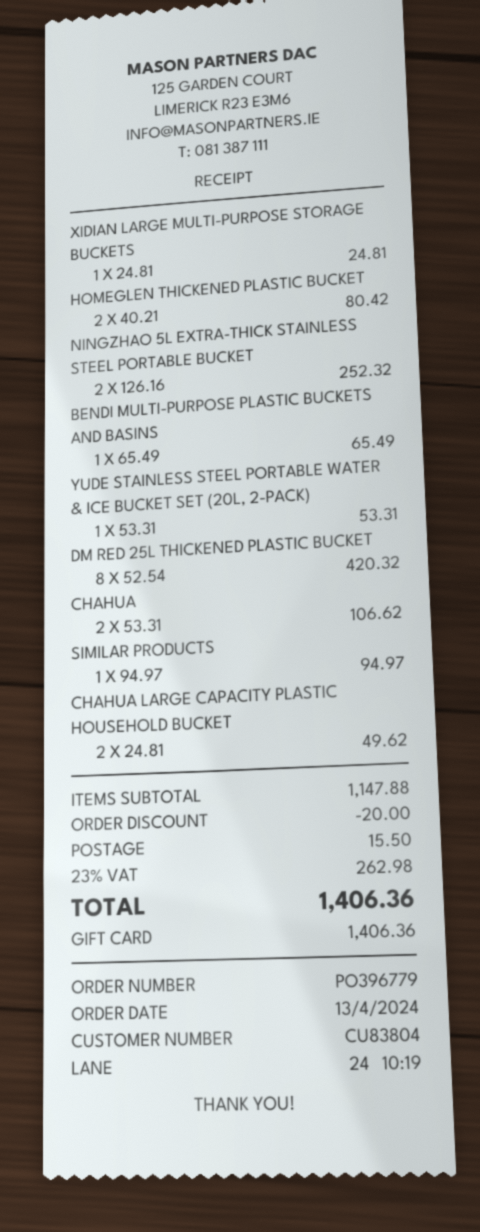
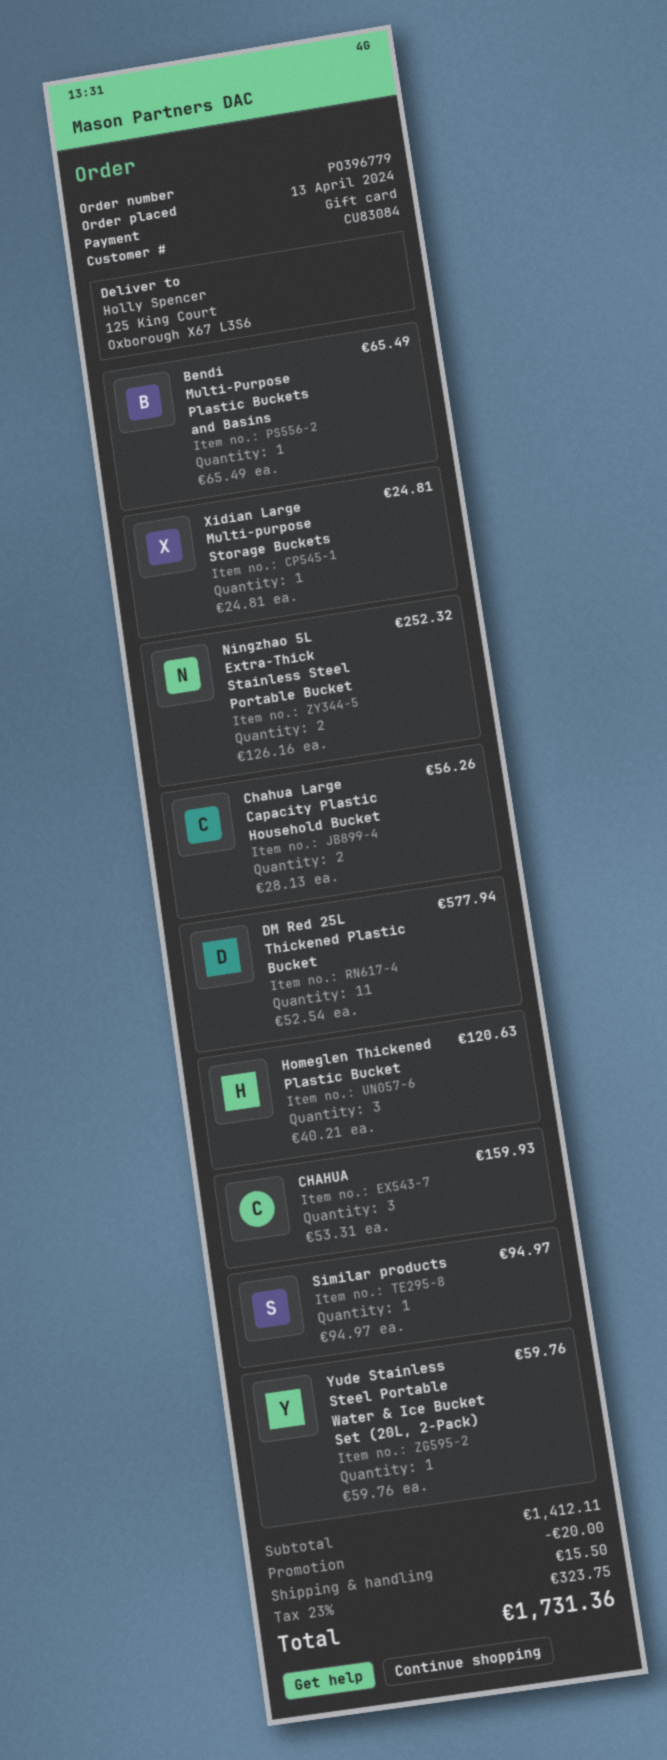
customer number: CU83804 -> CU83084
HOMEGLEN THICKENED PLASTIC BUCKET: 2 x 40.21 = 80.42 -> 3 x 40.21 = 120.63
YUDE STAINLESS STEEL PORTABLE WATER & ICE BUCKET SET (20L, 2-PACK): 1 x 53.31 = 53.31 -> 1 x 59.76 = 59.76
DM RED 25L THICKENED PLASTIC BUCKET: 8 x 52.54 = 420.32 -> 11 x 52.54 = 577.94
CHAHUA: 2 x 53.31 = 106.62 -> 3 x 53.31 = 159.93
CHAHUA LARGE CAPACITY PLASTIC HOUSEHOLD BUCKET: 2 x 24.81 = 49.62 -> 2 x 28.13 = 56.26
subtotal: 1147.88 -> 1412.11
tax: 23% = 262.98 -> 23% = 323.75
total: 1406.36 -> 1731.36

